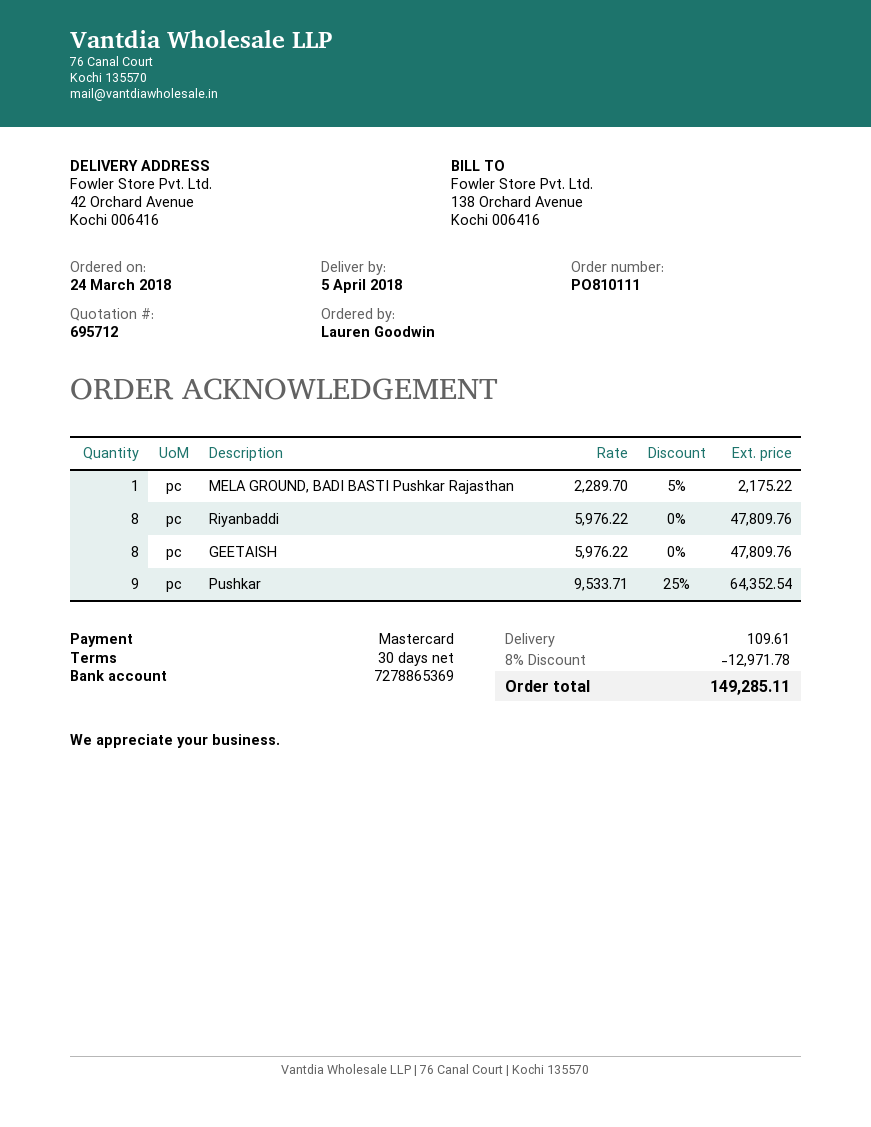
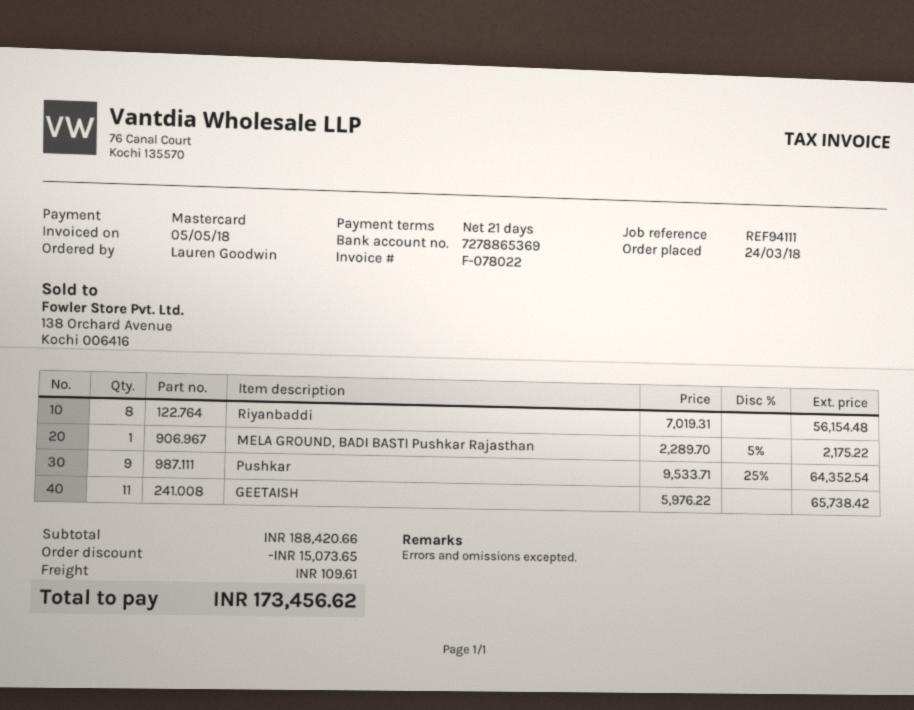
payment terms: 30 days -> 21 days
Riyanbaddi: 8 x 5976.22 = 47809.76 -> 8 x 7019.31 = 56154.48
GEETAISH: 8 x 5976.22 = 47809.76 -> 11 x 5976.22 = 65738.42
discount: 12971.78 -> 15073.65
total: 149285.11 -> 173456.62

